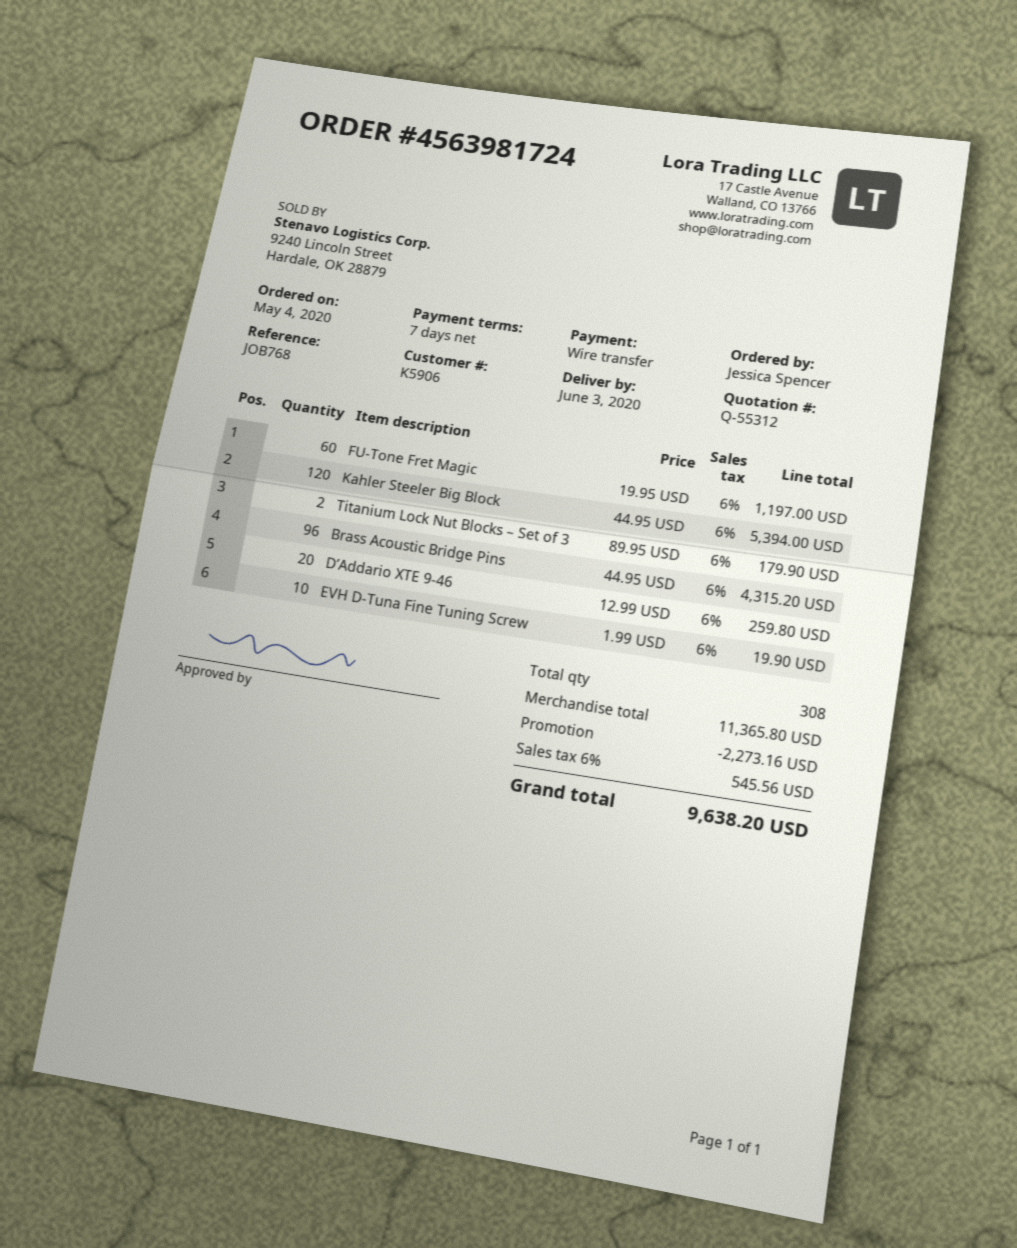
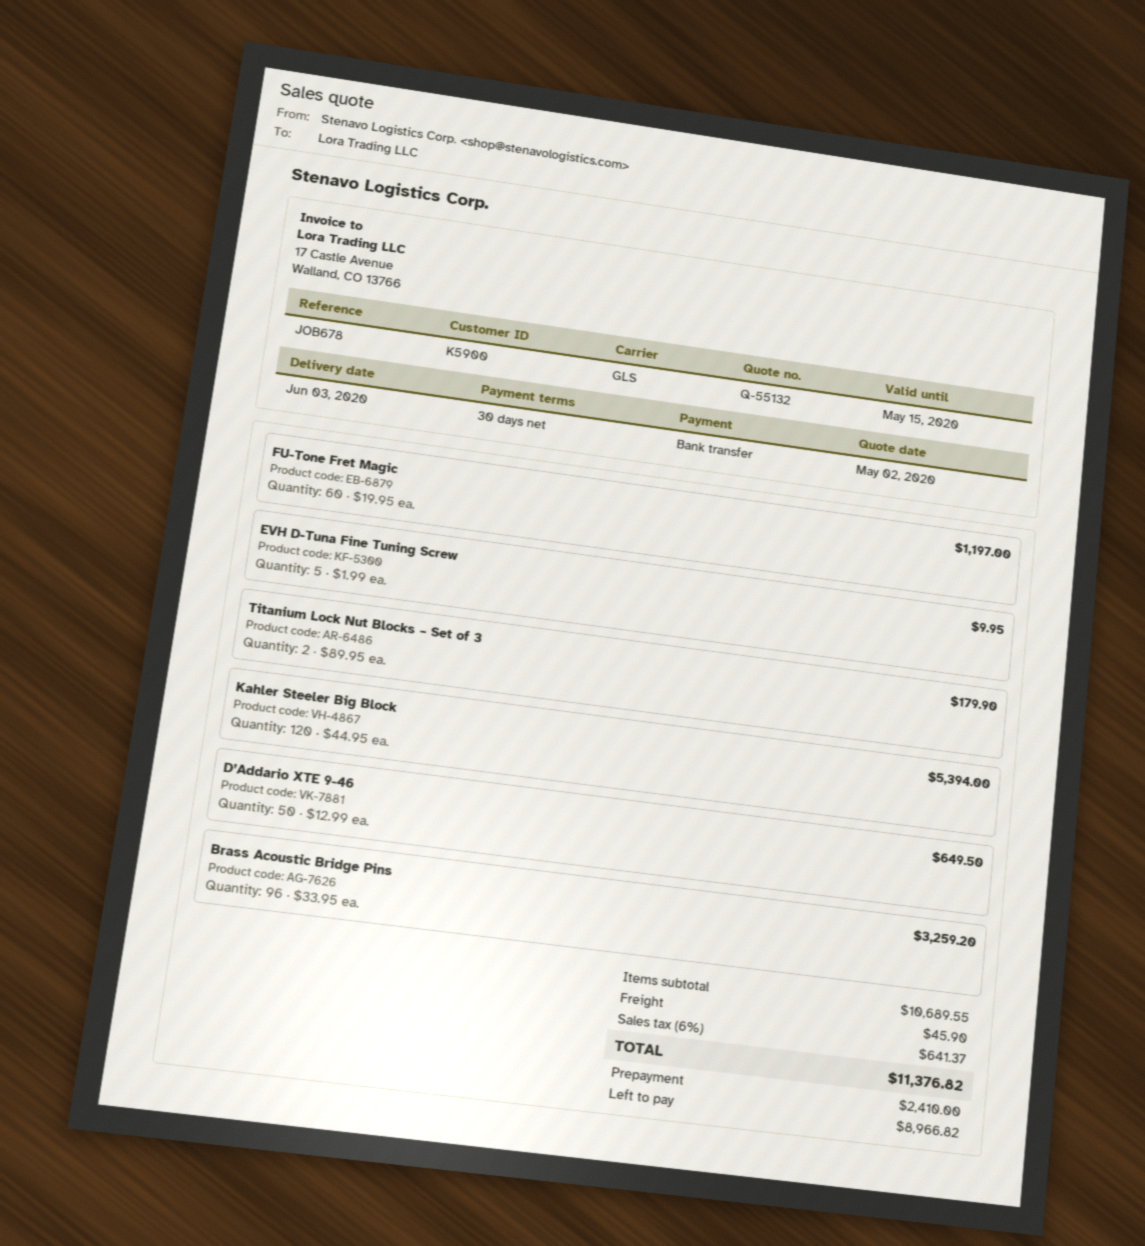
quote number: Q-55312 -> Q-55132
payment terms: 7 days -> 30 days
customer number: K5906 -> K5900
reference: JOB768 -> JOB678
Brass Acoustic Bridge Pins: 96 x 44.95 = 4315.20 -> 96 x 33.95 = 3259.20
D’Addario XTE 9-46: 20 x 12.99 = 259.80 -> 50 x 12.99 = 649.50
EVH D-Tuna Fine Tuning Screw: 10 x 1.99 = 19.90 -> 5 x 1.99 = 9.95
subtotal: 11365.80 -> 10689.55
discount: 2273.16 -> none
shipping: none -> 45.90
tax: 6% = 545.56 -> 6% = 641.37
total: 9638.20 -> 11376.82

